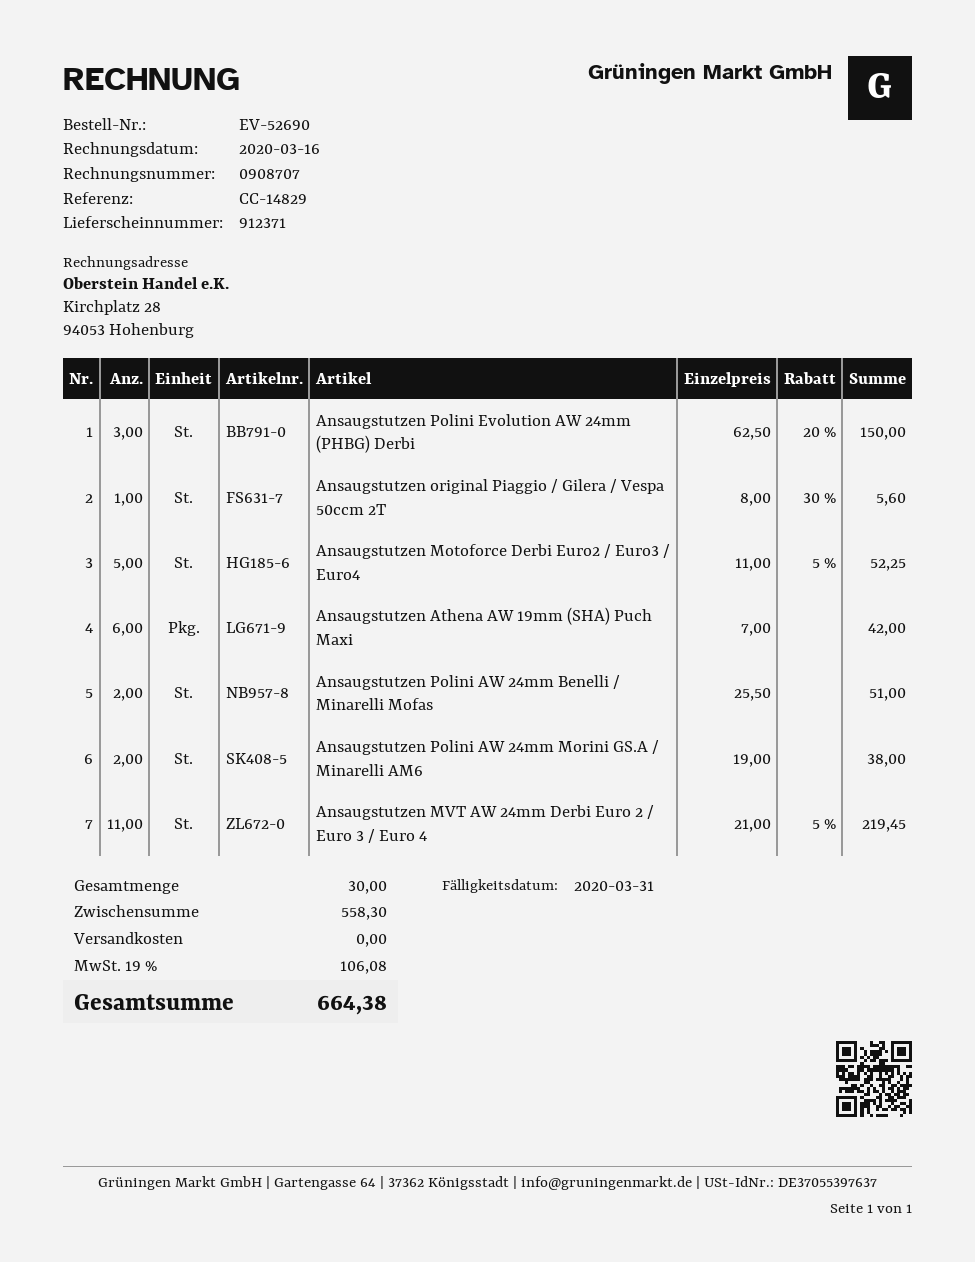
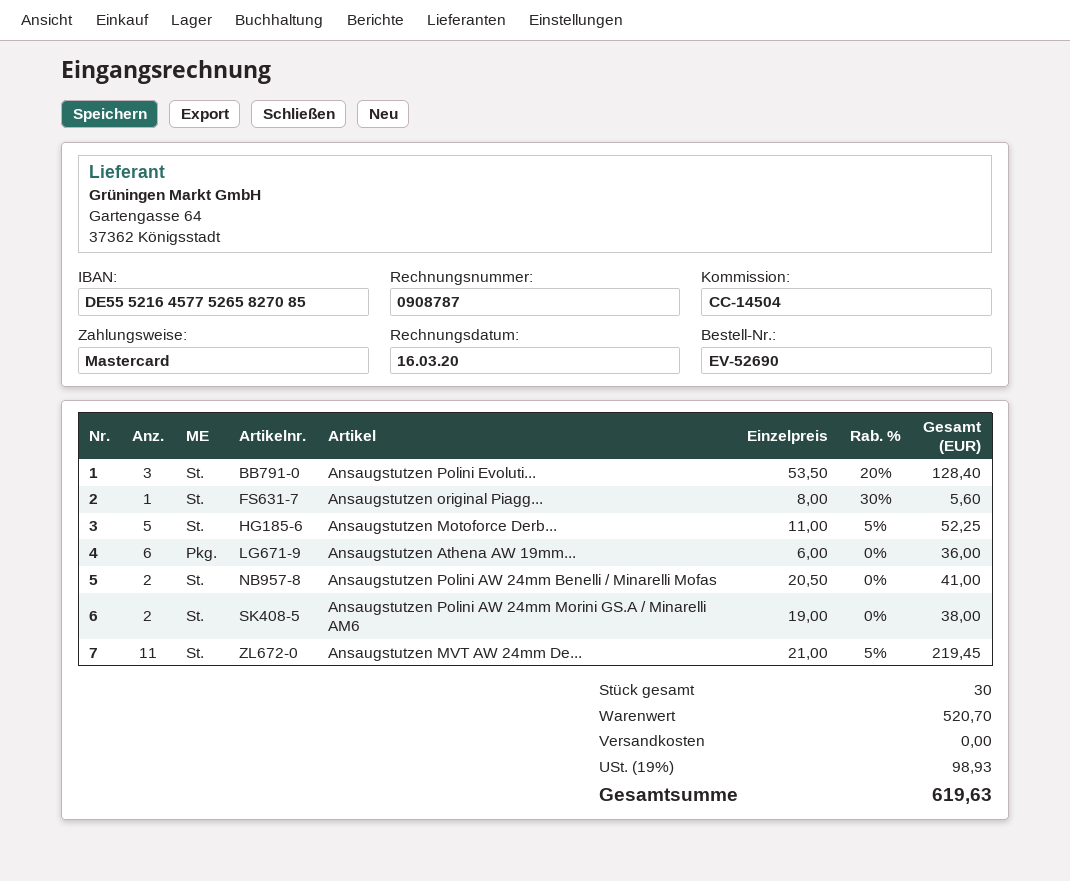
invoice number: 0908707 -> 0908787
reference: CC-14829 -> CC-14504
Ansaugstutzen Polini Evolution AW 24mm (PHBG) Derbi: 3 x 62.50 - 20% = 150.00 -> 3 x 53.50 - 20% = 128.40
Ansaugstutzen Athena AW 19mm (SHA) Puch Maxi: 6 x 7.00 = 42.00 -> 6 x 6.00 = 36.00
Ansaugstutzen Polini AW 24mm Benelli / Minarelli Mofas: 2 x 25.50 = 51.00 -> 2 x 20.50 = 41.00
subtotal: 558.30 -> 520.70
tax: 19% = 106.08 -> 19% = 98.93
total: 664.38 -> 619.63

